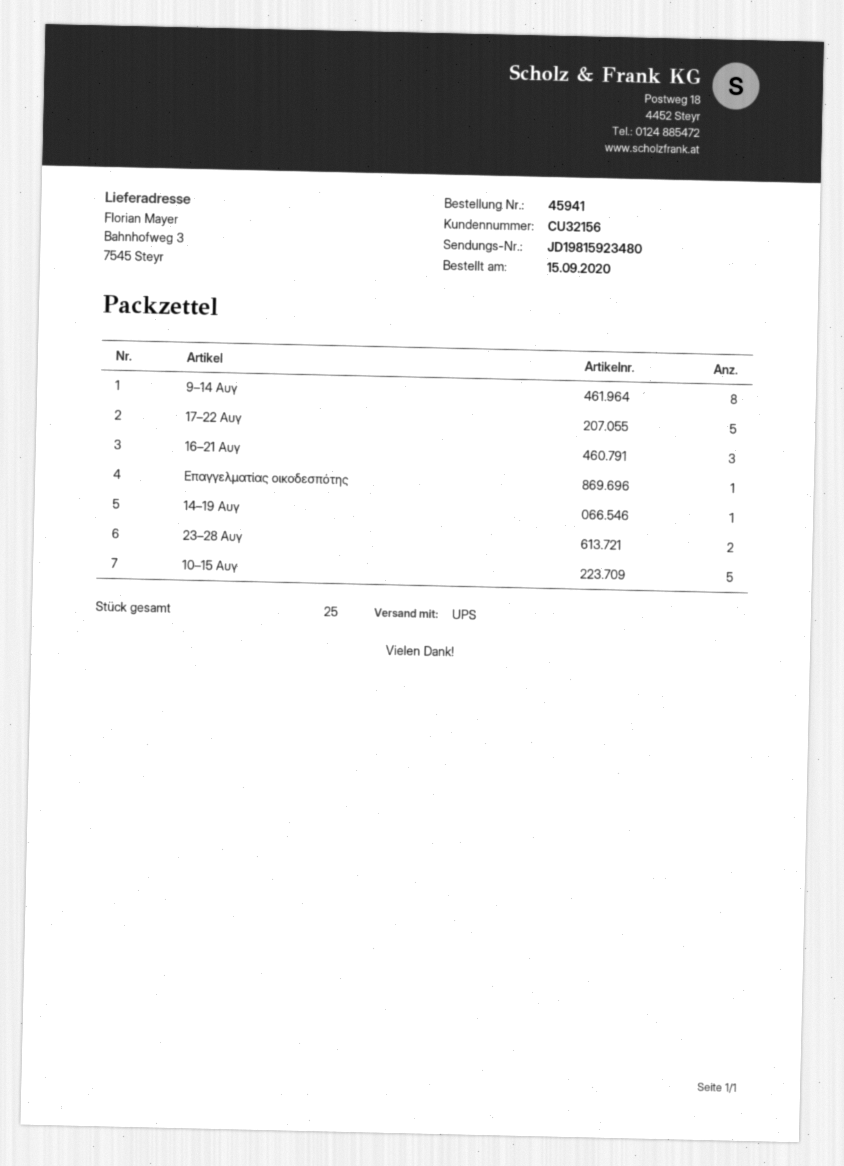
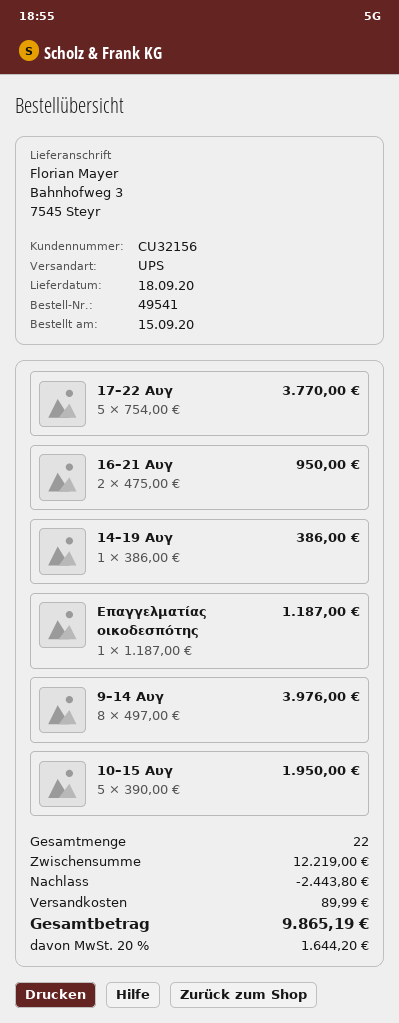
order number: 45941 -> 49541
16–21 Αυγ: 3 -> 2
23–28 Αυγ: 2 -> none
total quantity: 25 -> 22

